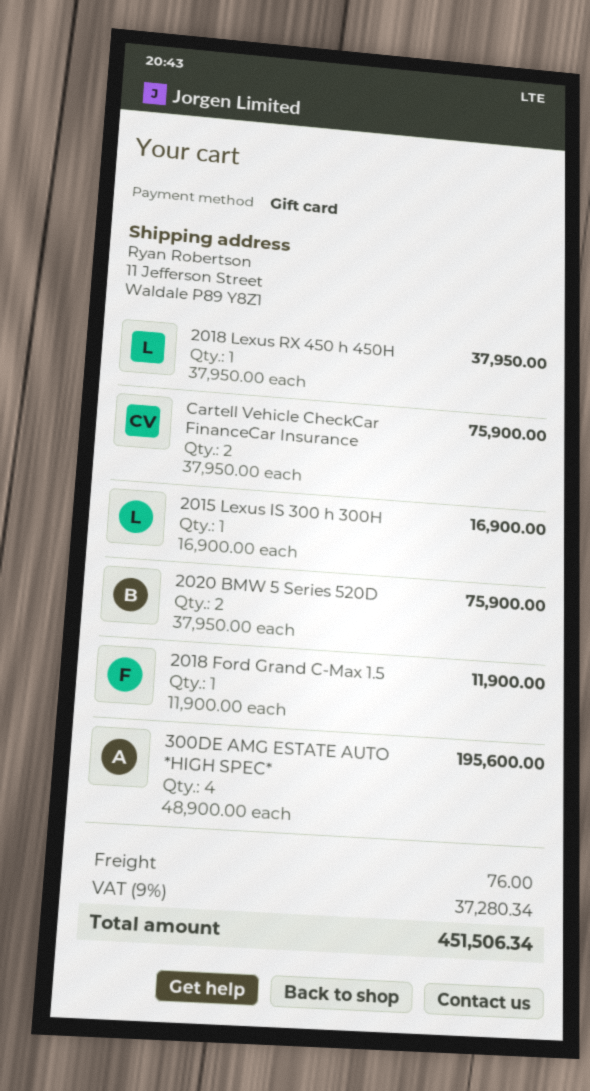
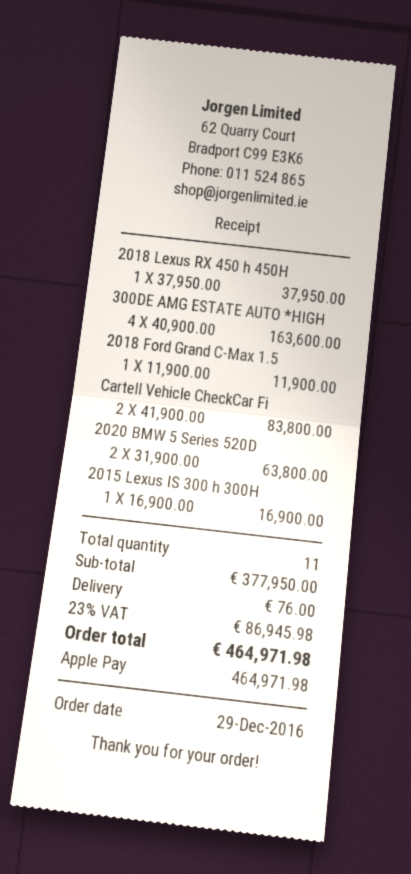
payment method: gift card -> Apple Pay
Cartell Vehicle CheckCar FinanceCar Insurance: 2 x 37950.00 = 75900.00 -> 2 x 41900.00 = 83800.00
2020 BMW 5 Series 520D: 2 x 37950.00 = 75900.00 -> 2 x 31900.00 = 63800.00
300DE AMG ESTATE AUTO *HIGH SPEC*: 4 x 48900.00 = 195600.00 -> 4 x 40900.00 = 163600.00
tax: 9% = 37280.34 -> 23% = 86945.98
total: 451506.34 -> 464971.98

